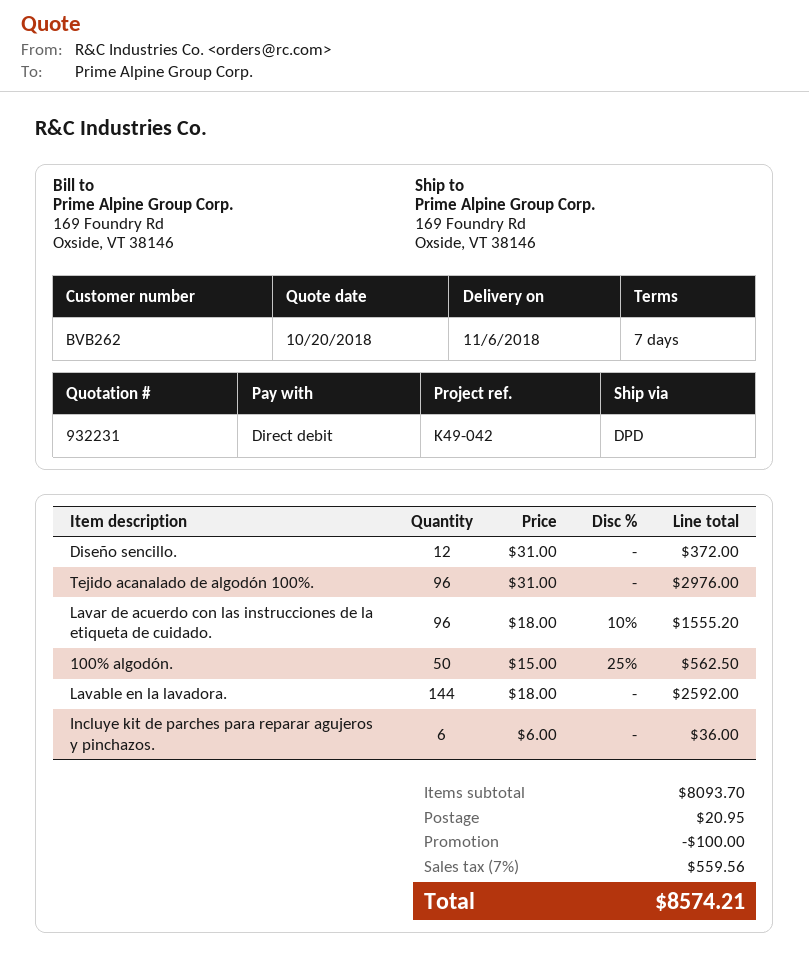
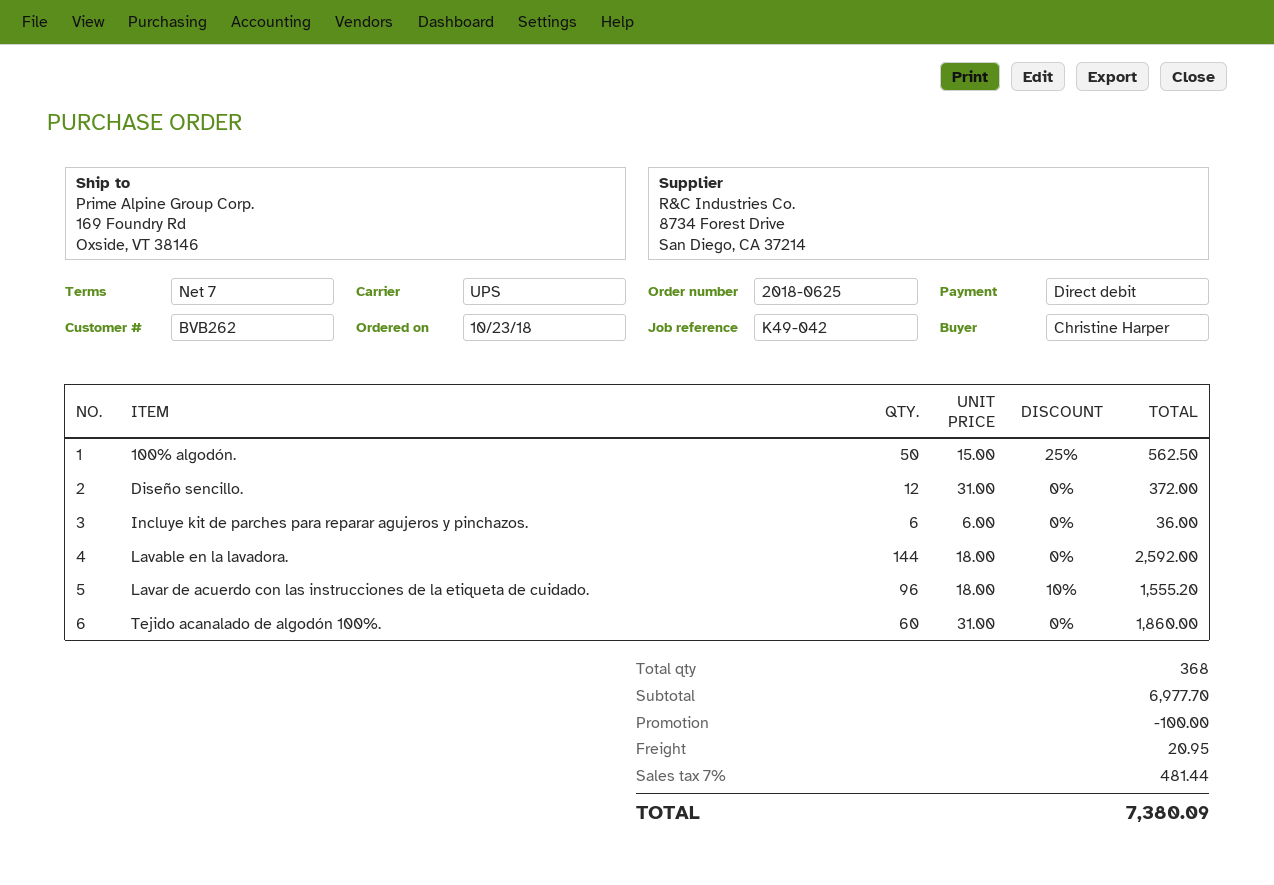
shipping method: DPD -> UPS
Tejido acanalado de algodón 100%.: 96 x 31.00 = 2976.00 -> 60 x 31.00 = 1860.00
subtotal: 8093.70 -> 6977.70
tax: 7% = 559.56 -> 7% = 481.44
total: 8574.21 -> 7380.09

